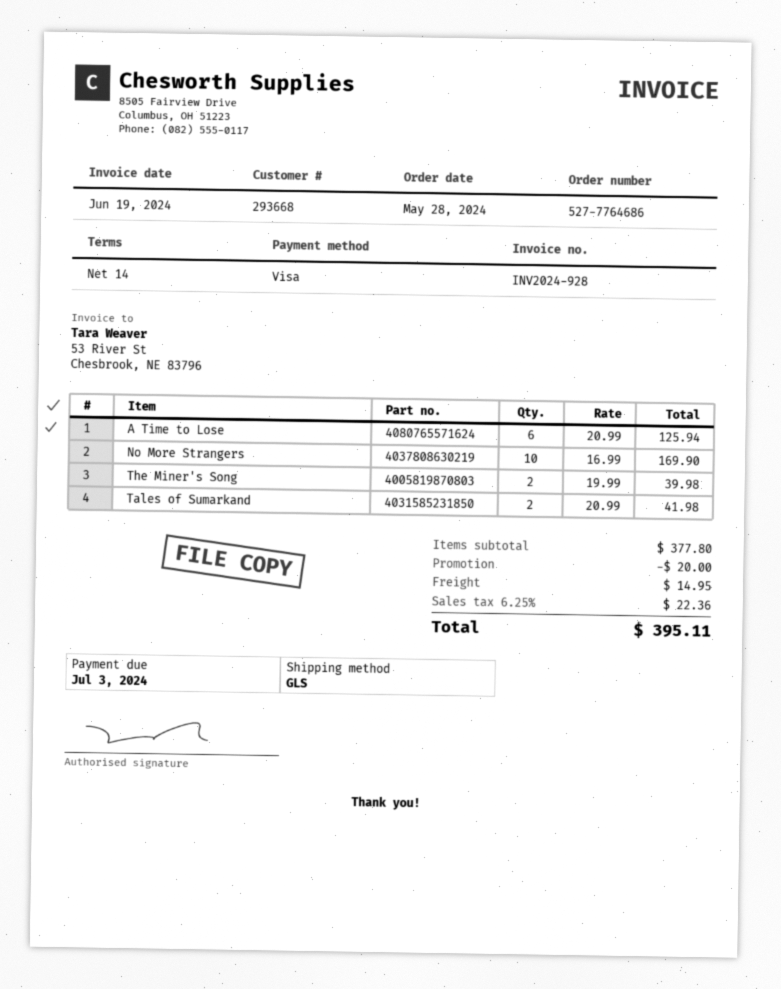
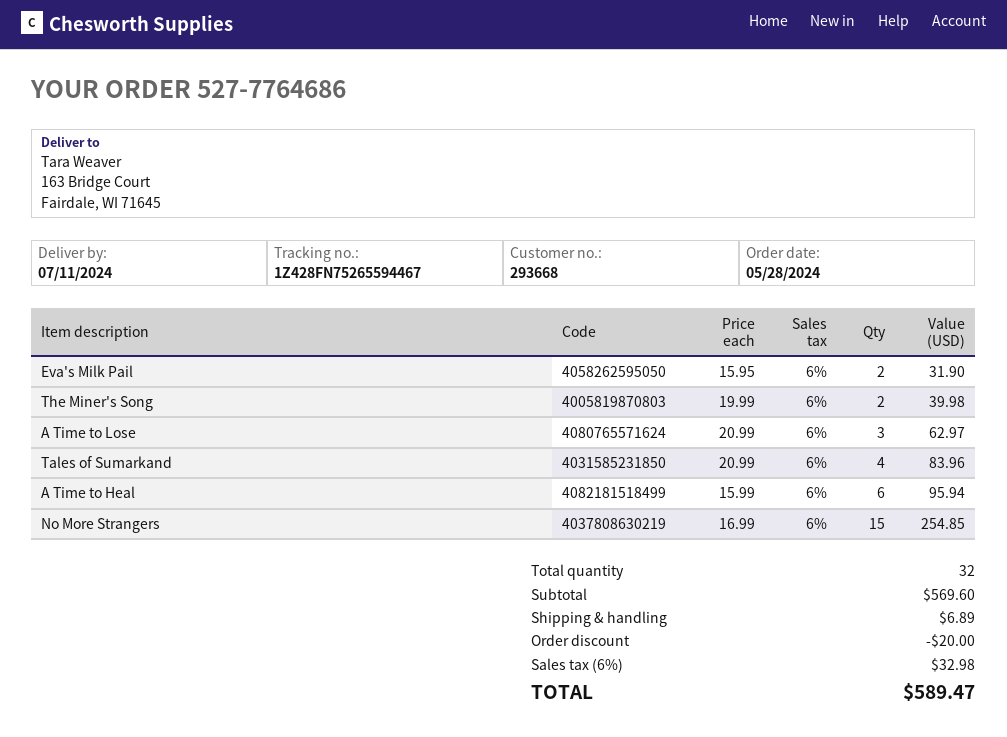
A Time to Lose: 6 x 20.99 = 125.94 -> 3 x 20.99 = 62.97
No More Strangers: 10 x 16.99 = 169.90 -> 15 x 16.99 = 254.85
Tales of Sumarkand: 2 x 20.99 = 41.98 -> 4 x 20.99 = 83.96
Eva's Milk Pail: none -> 2 x 15.95 = 31.90
A Time to Heal: none -> 6 x 15.99 = 95.94
subtotal: 377.80 -> 569.60
shipping: 14.95 -> 6.89
tax: 6.25% = 22.36 -> 6% = 32.98
total: 395.11 -> 589.47

